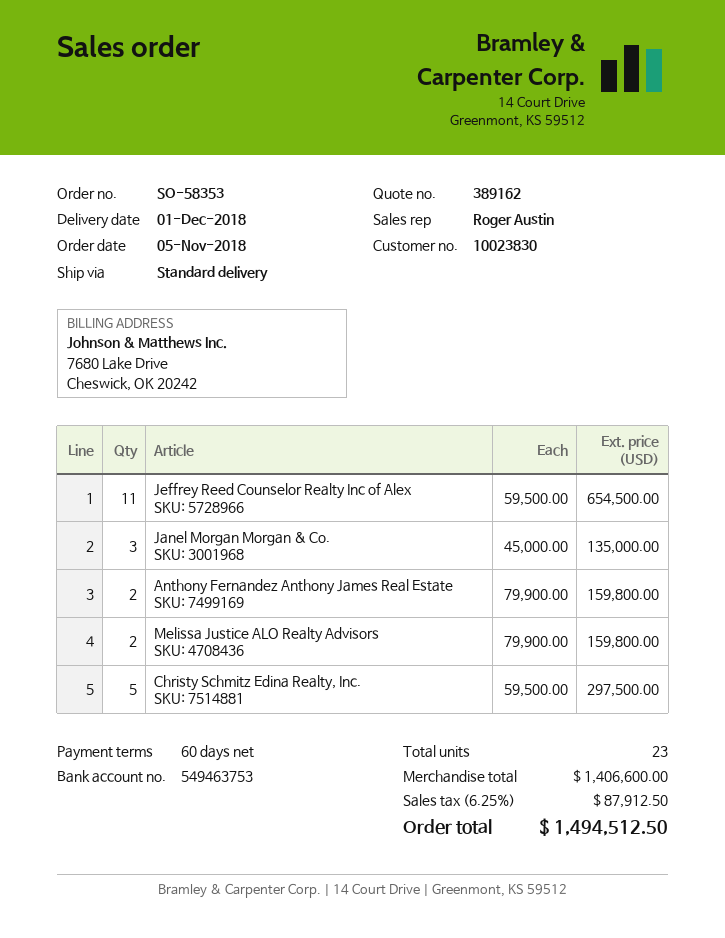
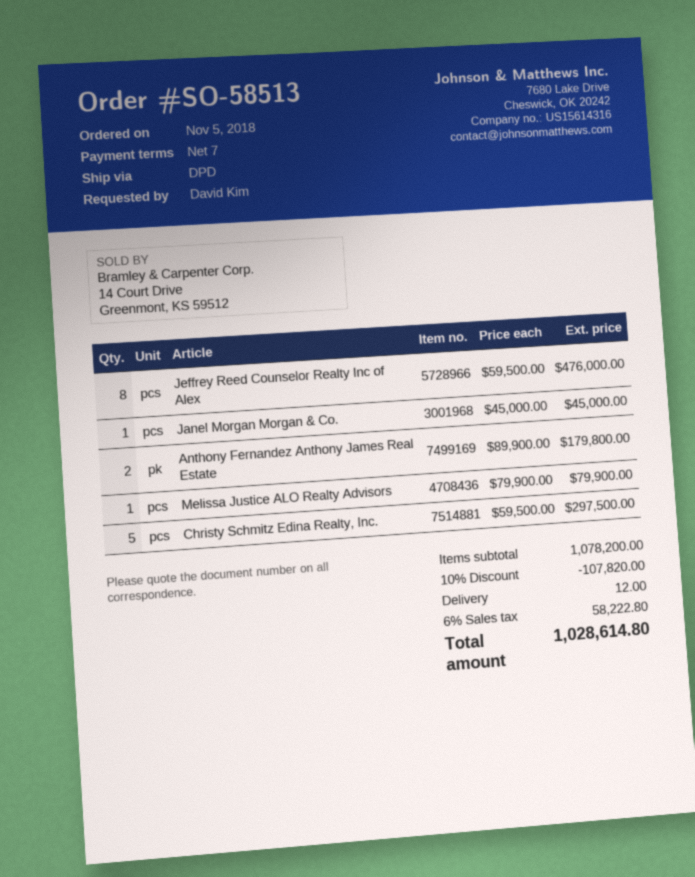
order number: SO-58353 -> SO-58513
payment terms: 60 days -> 7 days
shipping method: standard -> DPD
Jeffrey Reed Counselor Realty Inc of Alex: 11 x 59500.00 = 654500.00 -> 8 x 59500.00 = 476000.00
Janel Morgan Morgan & Co.: 3 x 45000.00 = 135000.00 -> 1 x 45000.00 = 45000.00
Anthony Fernandez Anthony James Real Estate: 2 x 79900.00 = 159800.00 -> 2 x 89900.00 = 179800.00
Melissa Justice ALO Realty Advisors: 2 x 79900.00 = 159800.00 -> 1 x 79900.00 = 79900.00
subtotal: 1406600.00 -> 1078200.00
discount: none -> 10% = 107820.00
shipping: none -> 12.00
tax: 6.25% = 87912.50 -> 6% = 58222.80
total: 1494512.50 -> 1028614.80

